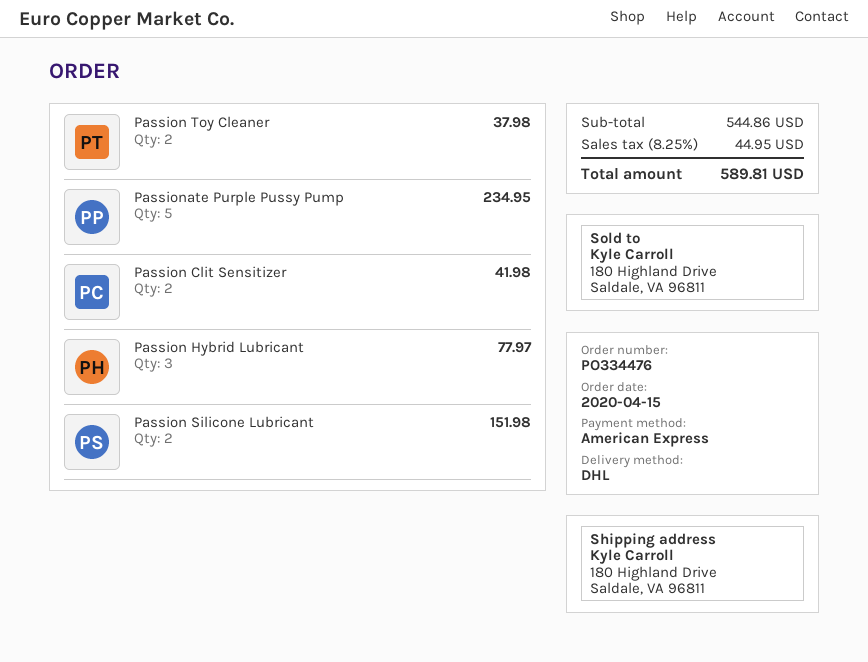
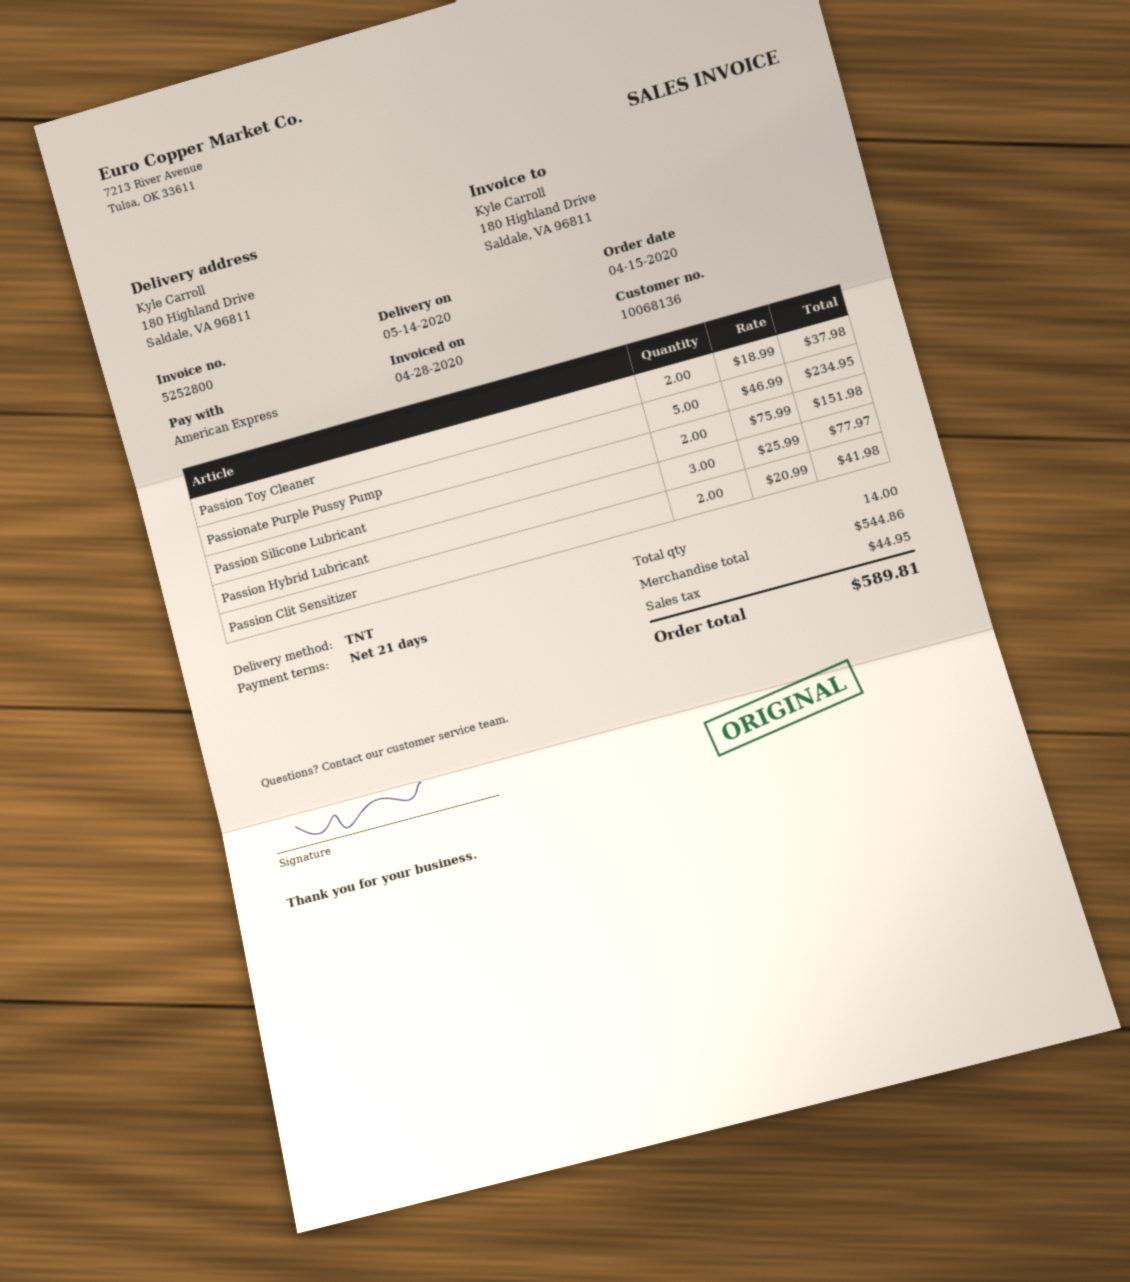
shipping method: DHL -> TNT

